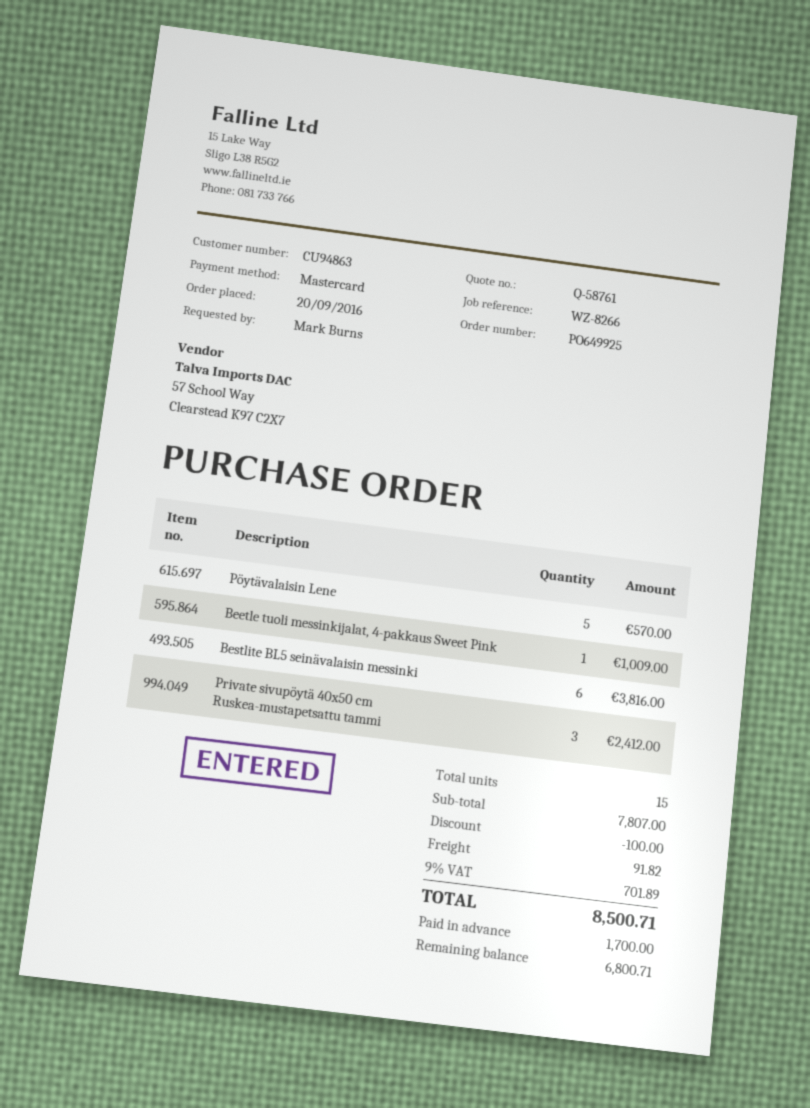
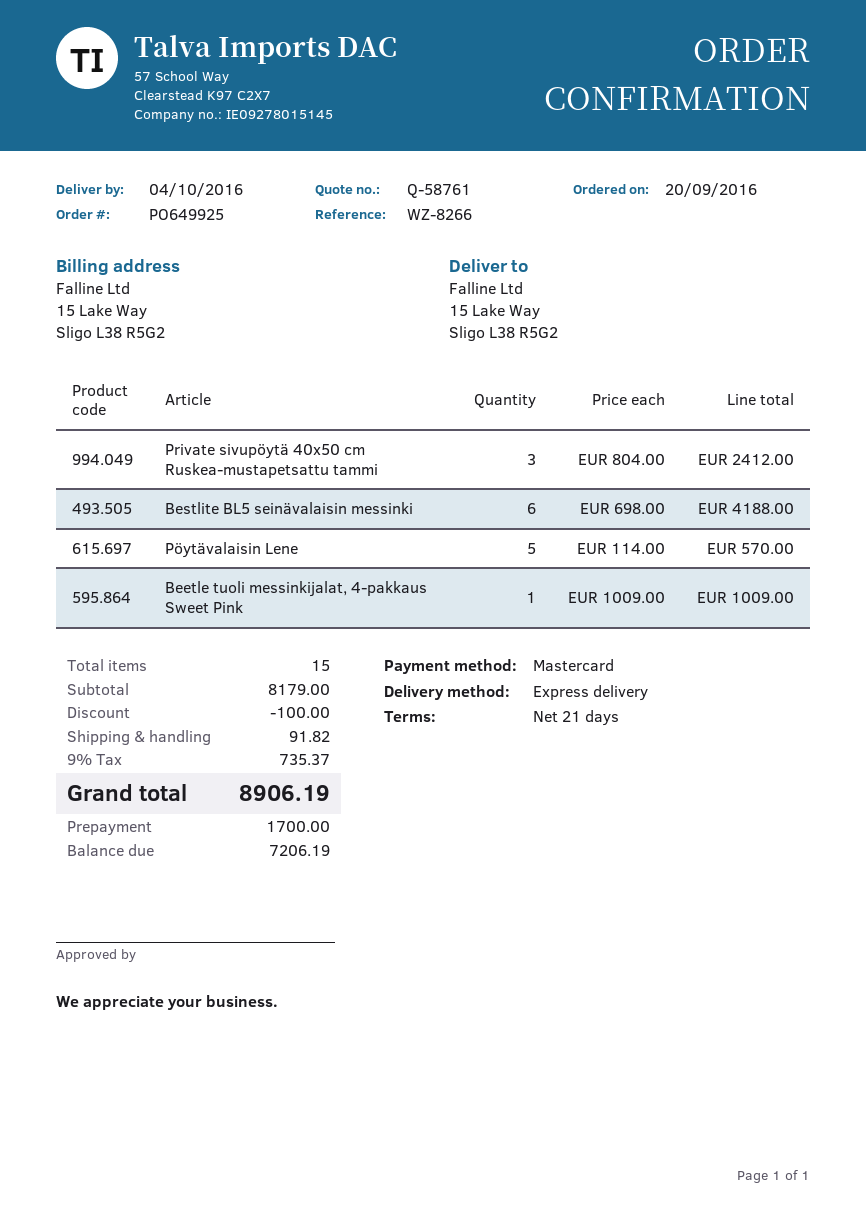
Bestlite BL5 seinävalaisin messinki: 6 for 3816.00 -> 6 for 4188.00
subtotal: 7807.00 -> 8179.00
tax: 9% = 701.89 -> 9% = 735.37
total: 8500.71 -> 8906.19
balance: 6800.71 -> 7206.19

